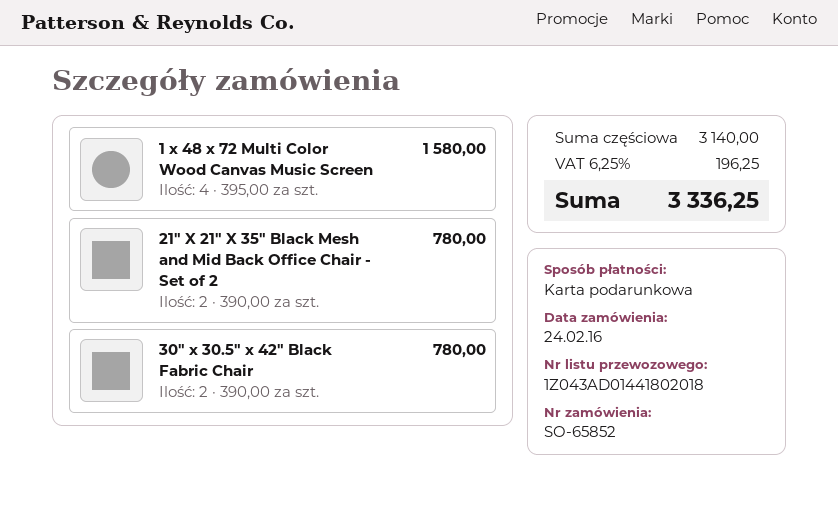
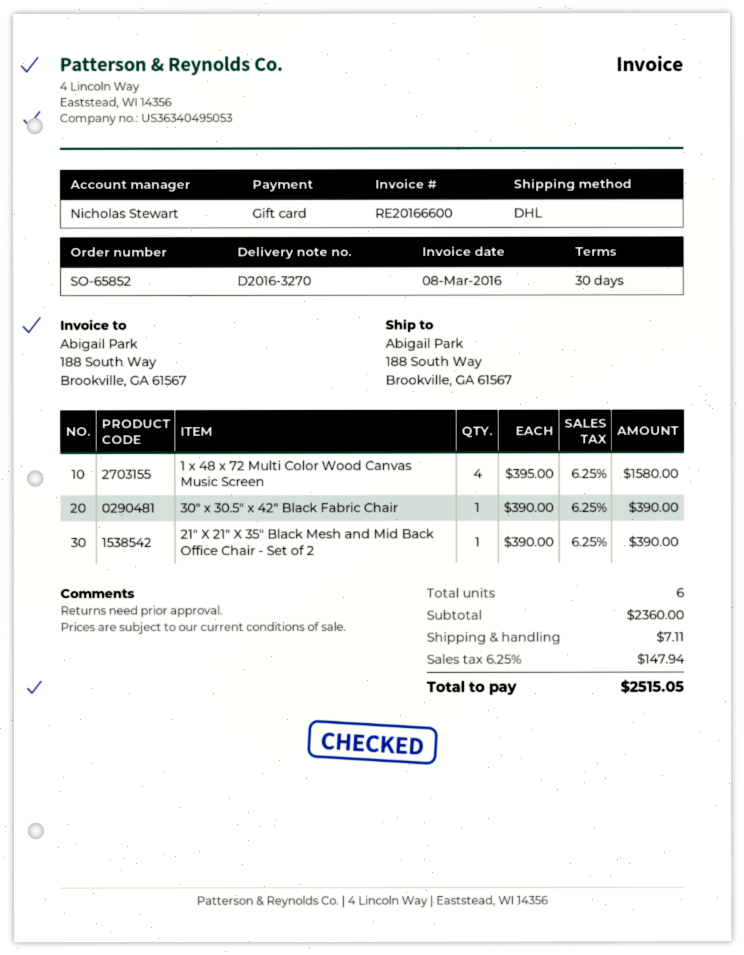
21" X 21" X 35" Black Mesh and Mid Back Office Chair - Set of 2: 2 x 390.00 = 780.00 -> 1 x 390.00 = 390.00
30" x 30.5" x 42" Black Fabric Chair: 2 x 390.00 = 780.00 -> 1 x 390.00 = 390.00
subtotal: 3140.00 -> 2360.00
shipping: none -> 7.11
tax: 6.25% = 196.25 -> 6.25% = 147.94
total: 3336.25 -> 2515.05

